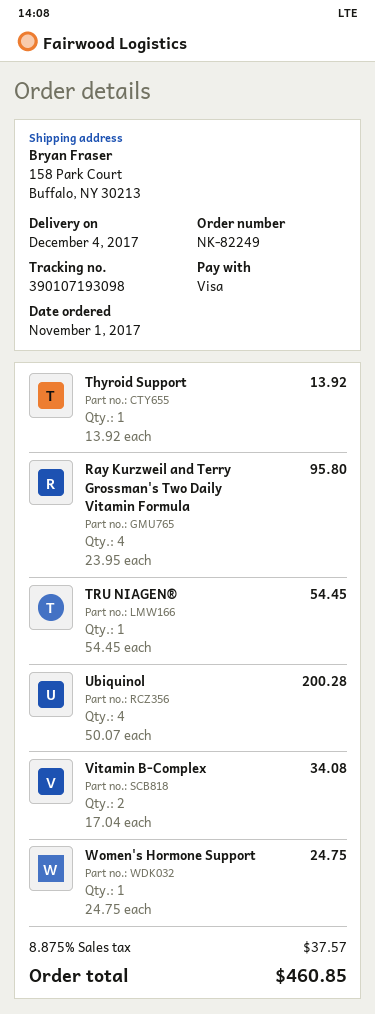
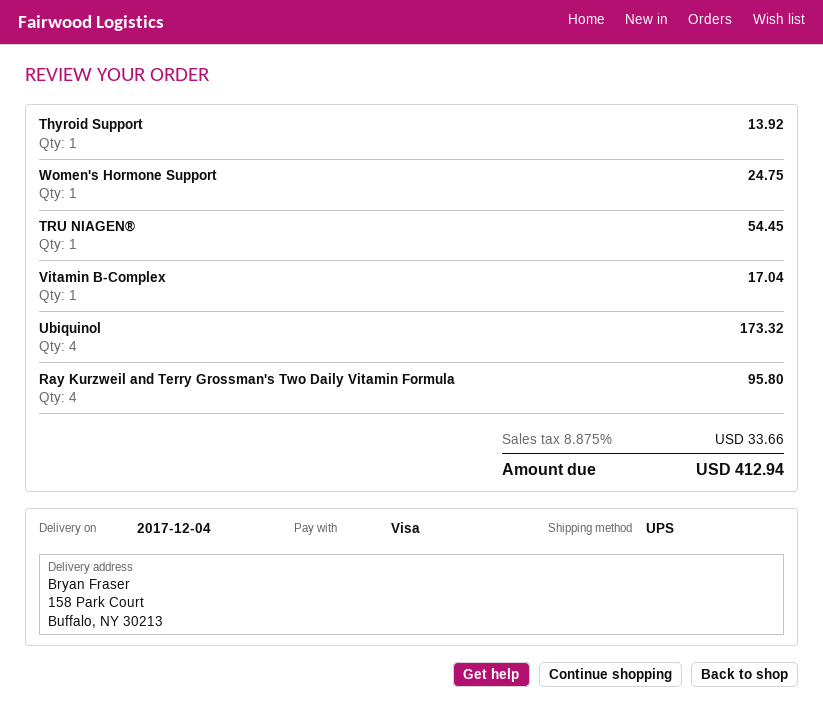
Ubiquinol: 4 for 200.28 -> 4 for 173.32
Vitamin B-Complex: 2 for 34.08 -> 1 for 17.04
tax: 8.875% = 37.57 -> 8.875% = 33.66
total: 460.85 -> 412.94

